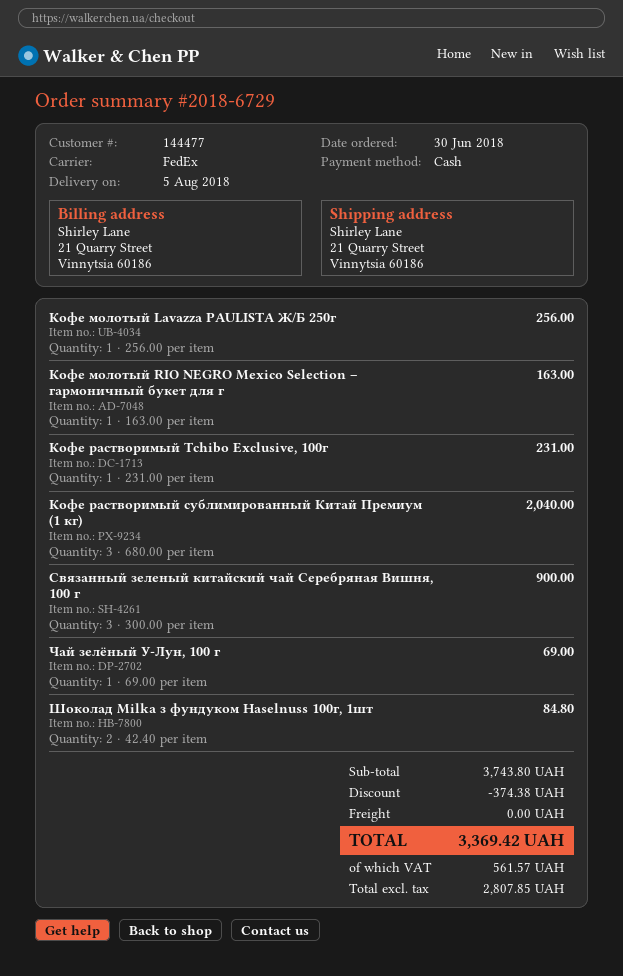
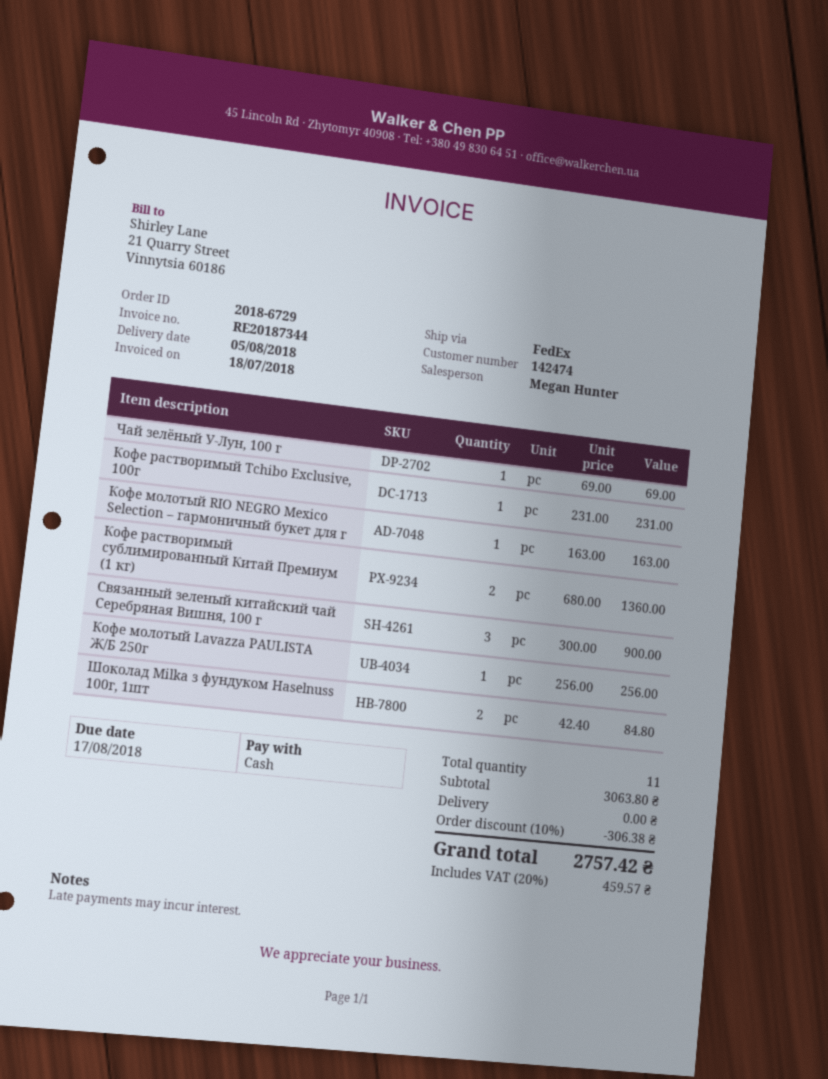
customer number: 144477 -> 142474
Кофе растворимый сублимированный Китай Премиум (1 кг): 3 x 680.00 = 2040.00 -> 2 x 680.00 = 1360.00
subtotal: 3743.80 -> 3063.80
discount: 374.38 -> 306.38
tax: 561.57 -> 459.57
total: 3369.42 -> 2757.42

